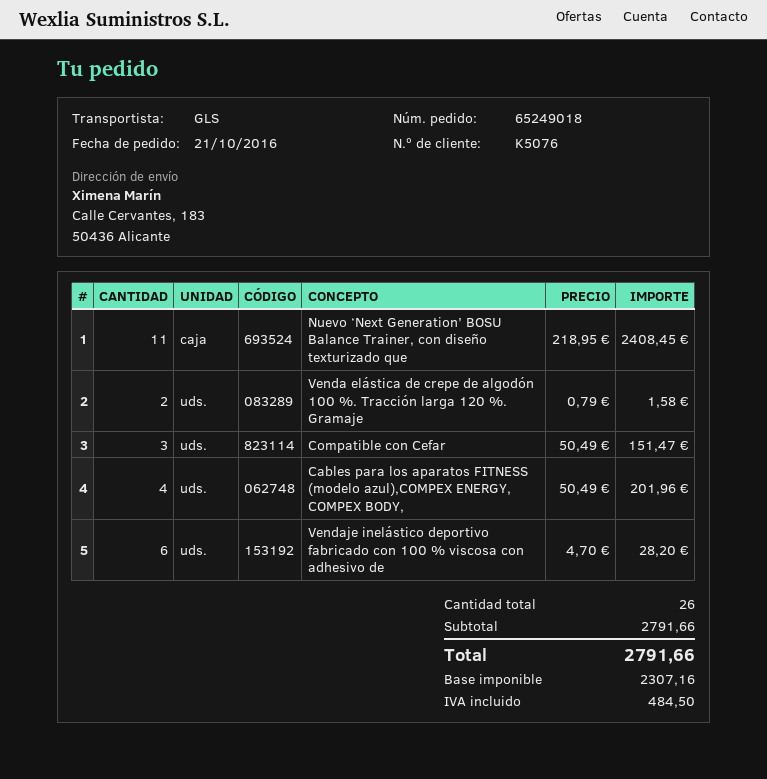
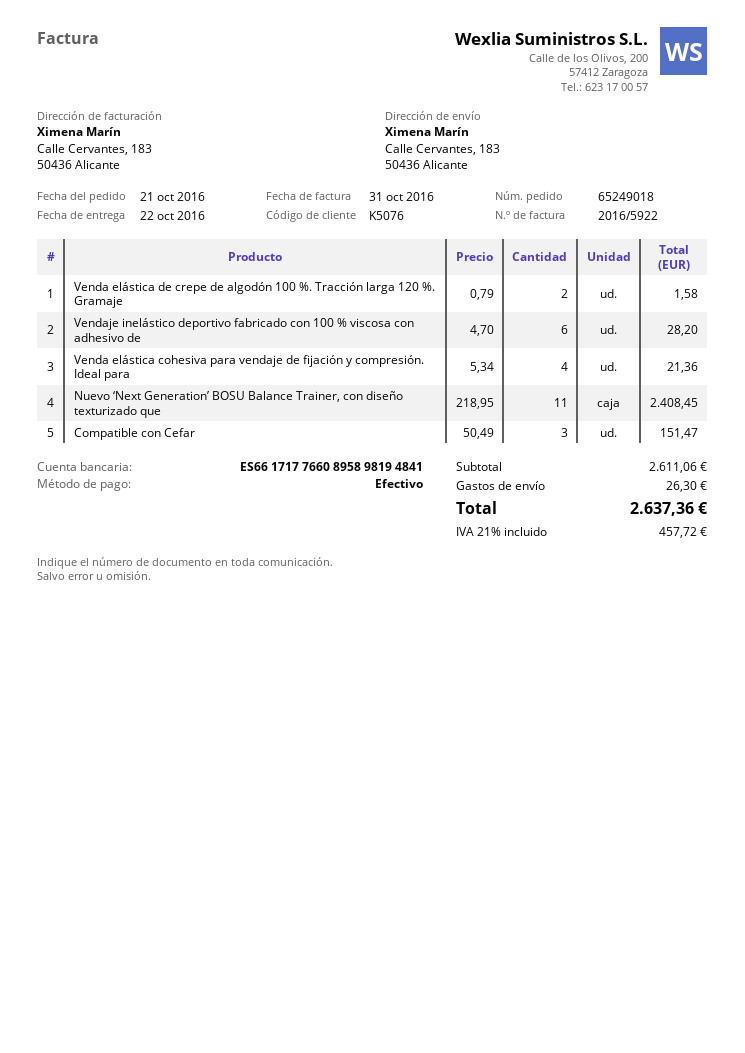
Cables para los aparatos FITNESS (modelo azul),COMPEX ENERGY, COMPEX BODY,: 4 x 50.49 = 201.96 -> none
Venda elástica cohesiva para vendaje de fijación y compresión. Ideal para: none -> 4 x 5.34 = 21.36
subtotal: 2791.66 -> 2611.06
shipping: none -> 26.30
tax: 484.50 -> 457.72
total: 2791.66 -> 2637.36

